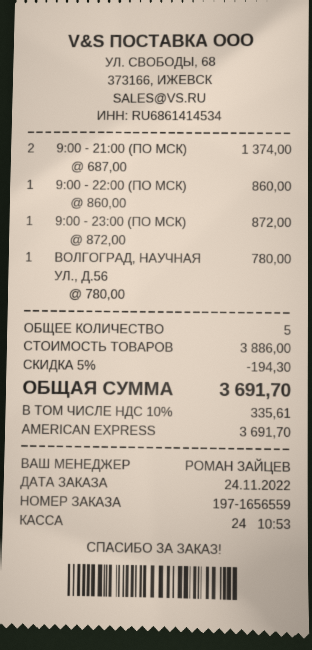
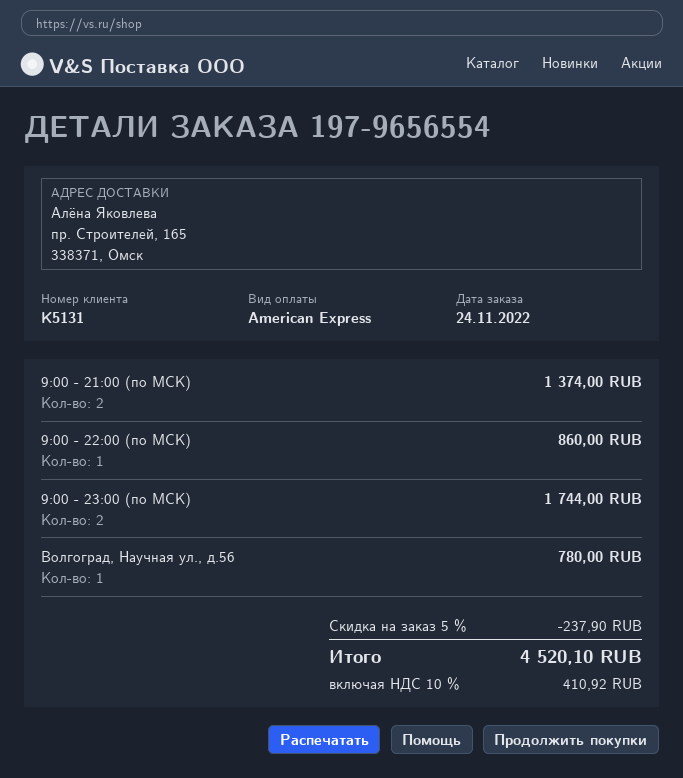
order number: 197-1656559 -> 197-9656554
9:00 - 23:00 (ПО МСК): 1 for 872.00 -> 2 for 1744.00
discount: 5% = 194.30 -> 5% = 237.90
tax: 10% = 335.61 -> 10% = 410.92
total: 3691.70 -> 4520.10

